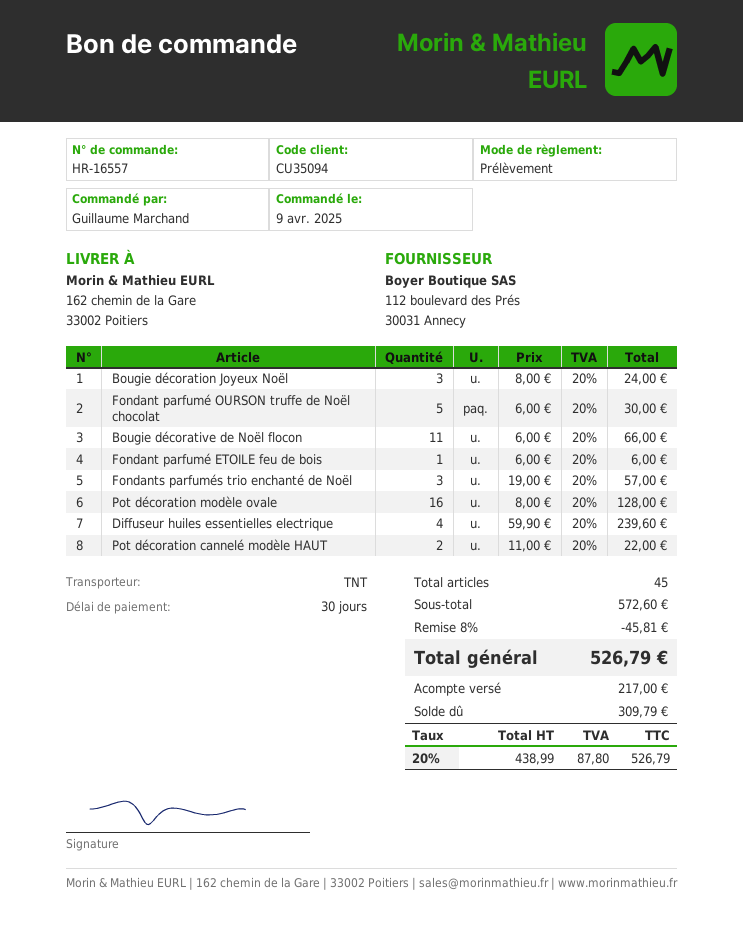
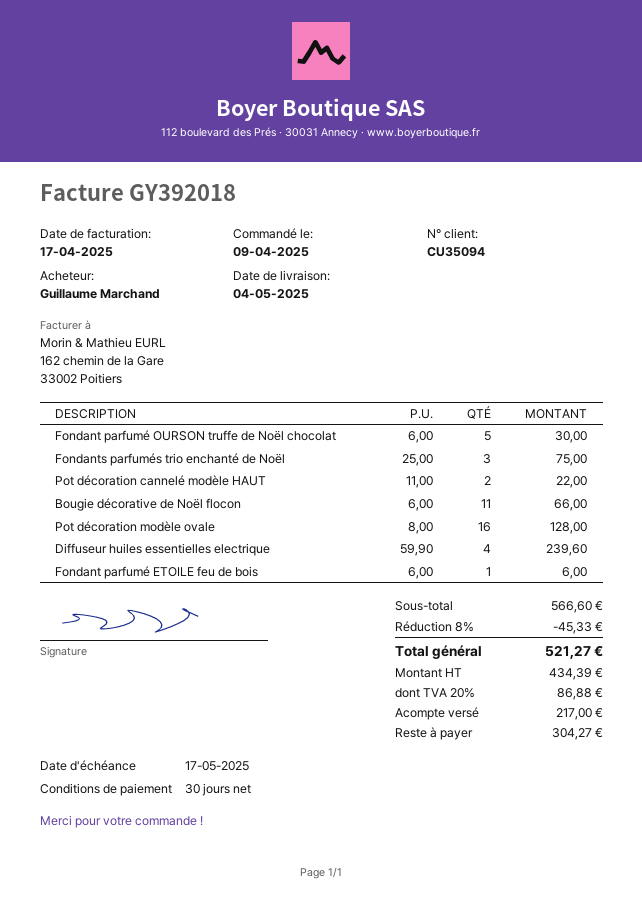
Bougie décoration Joyeux Noël: 3 x 8.00 = 24.00 -> none
Fondants parfumés trio enchanté de Noël: 3 x 19.00 = 57.00 -> 3 x 25.00 = 75.00
subtotal: 572.60 -> 566.60
discount: 8% = 45.81 -> 8% = 45.33
net: 438.99 -> 434.39
tax: 20% = 87.80 -> 20% = 86.88
total: 526.79 -> 521.27
balance: 309.79 -> 304.27

